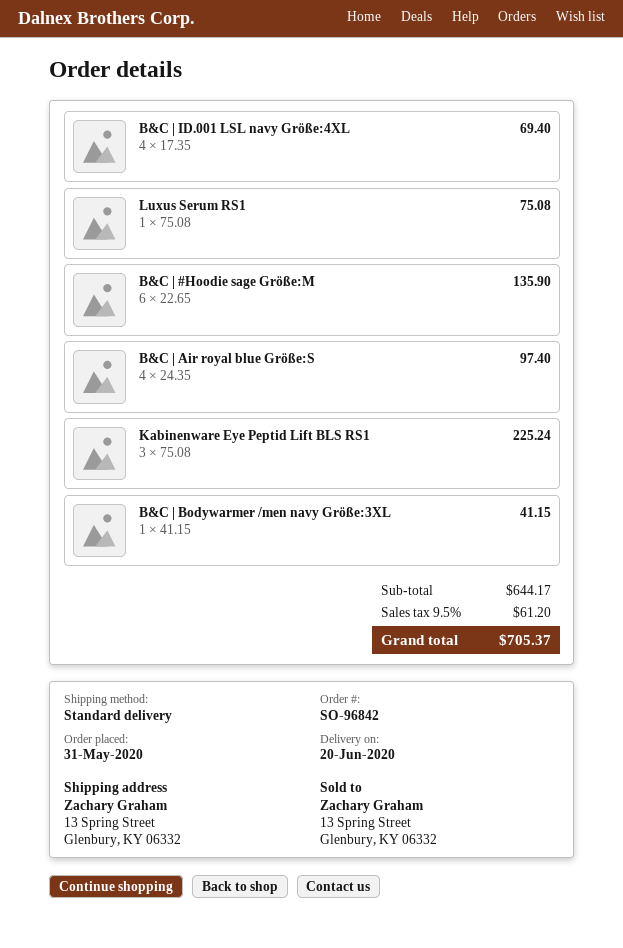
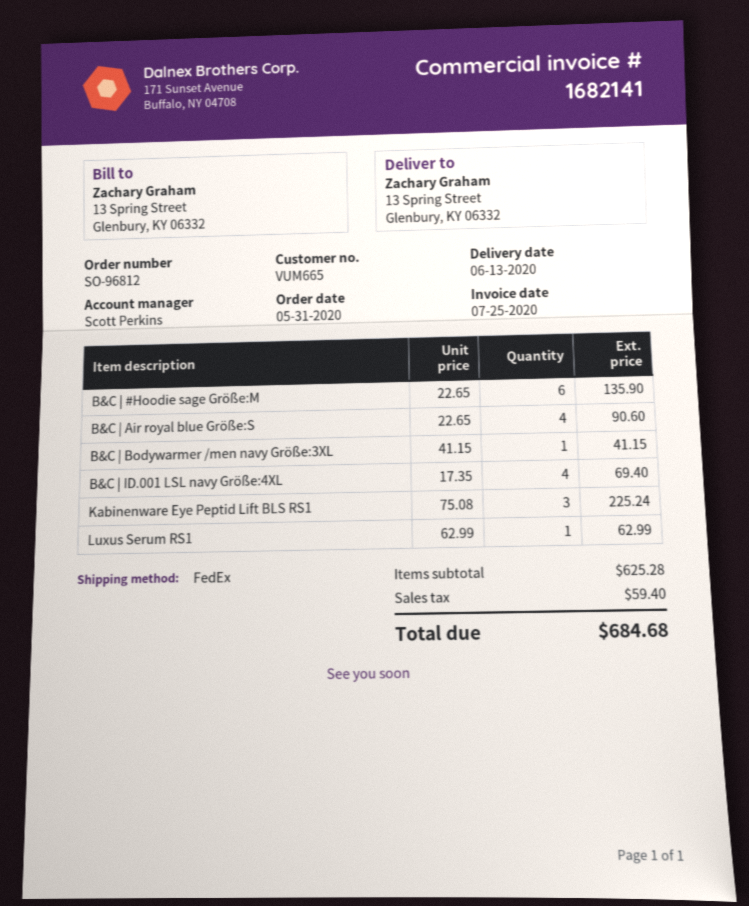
order number: SO-96842 -> SO-96812
delivery date: 2020-06-20 -> 2020-06-13
shipping method: standard -> FedEx
Luxus Serum RS1: 1 x 75.08 = 75.08 -> 1 x 62.99 = 62.99
B&C | Air royal blue Größe:S: 4 x 24.35 = 97.40 -> 4 x 22.65 = 90.60
subtotal: 644.17 -> 625.28
tax: 61.20 -> 59.40
total: 705.37 -> 684.68

